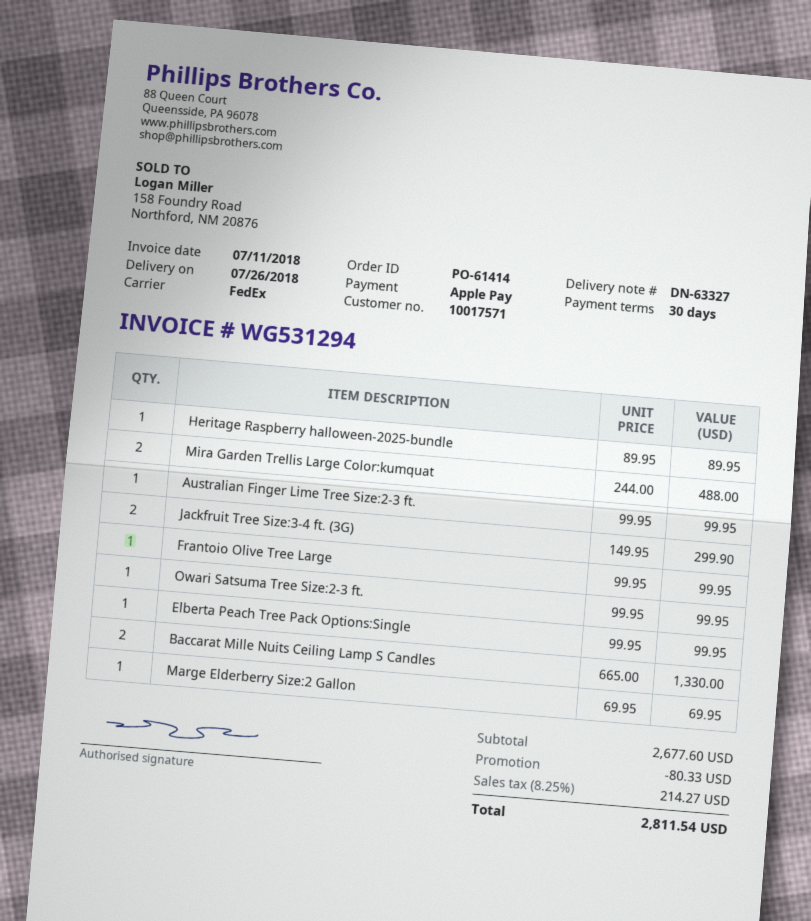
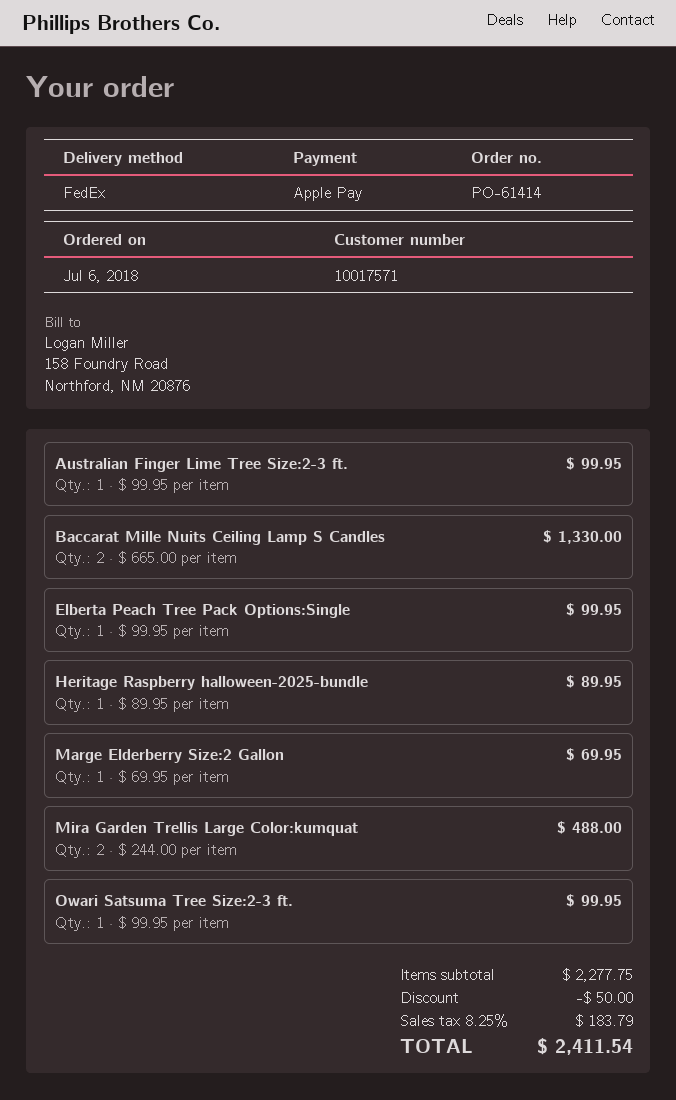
Jackfruit Tree Size:3-4 ft. (3G): 2 x 149.95 = 299.90 -> none
Frantoio Olive Tree Large: 1 x 99.95 = 99.95 -> none
subtotal: 2677.60 -> 2277.75
discount: 80.33 -> 50.00
tax: 8.25% = 214.27 -> 8.25% = 183.79
total: 2811.54 -> 2411.54

